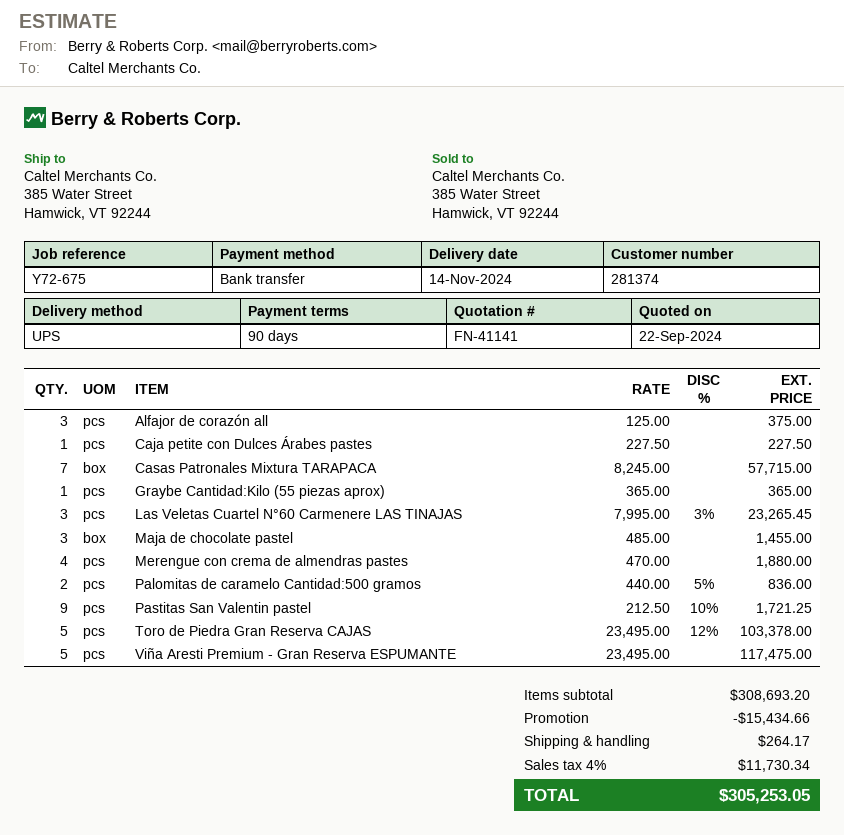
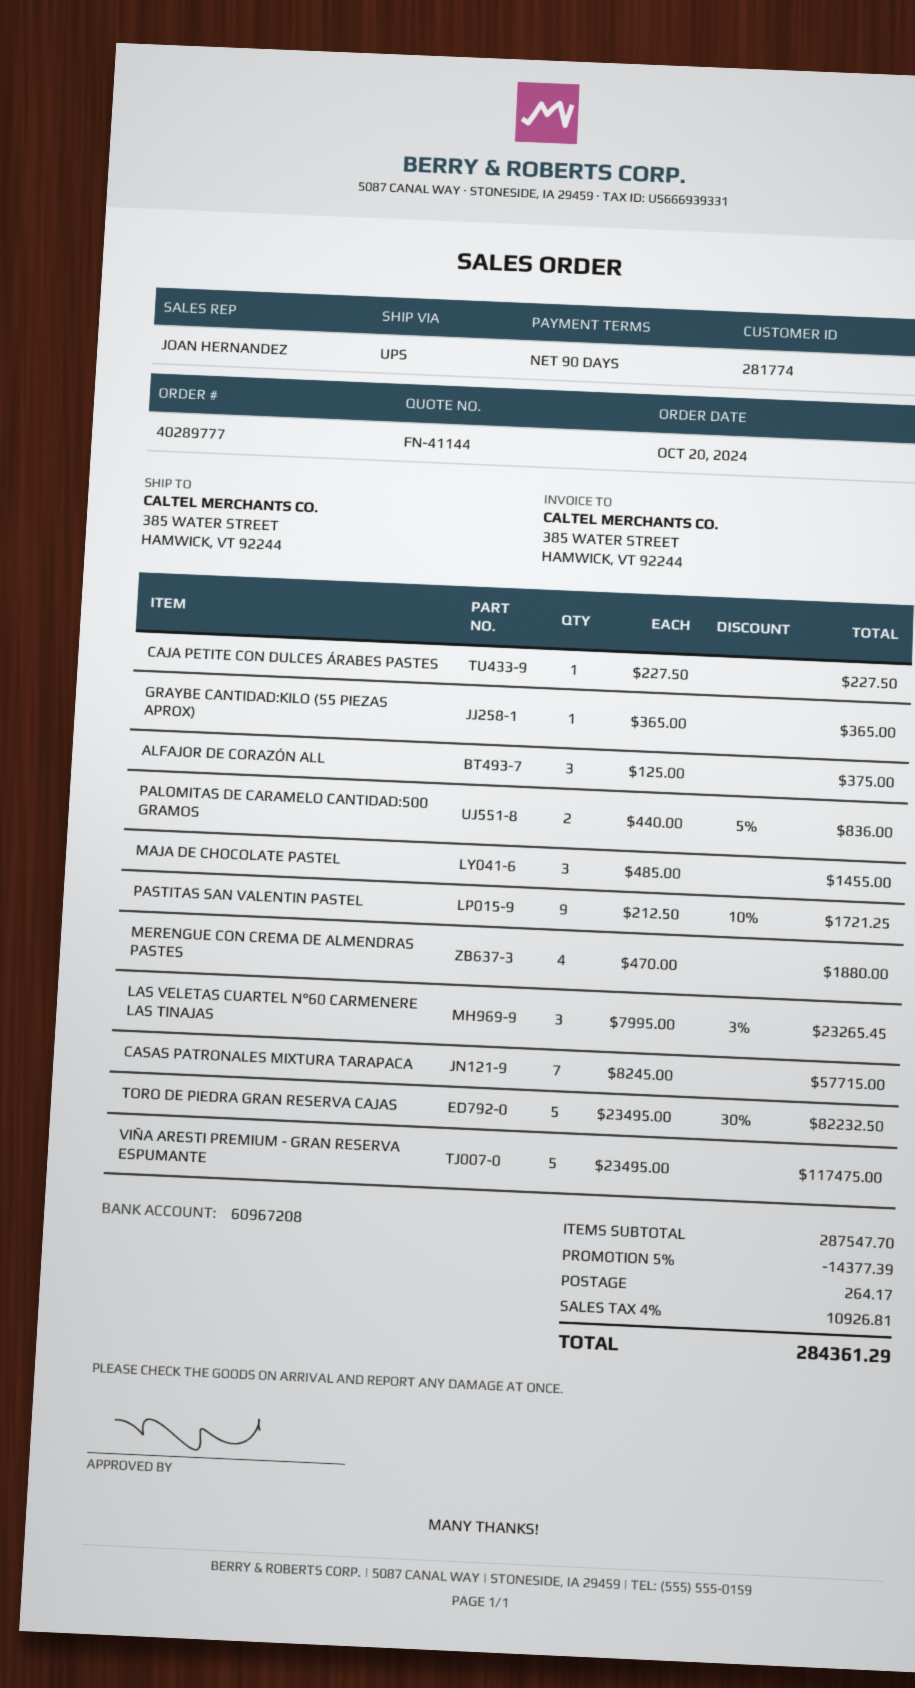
quote number: FN-41141 -> FN-41144
customer number: 281374 -> 281774
Toro de Piedra Gran Reserva CAJAS: 5 x 23495.00 - 12% = 103378.00 -> 5 x 23495.00 - 30% = 82232.50
subtotal: 308693.20 -> 287547.70
discount: 15434.66 -> 14377.39
tax: 4% = 11730.34 -> 4% = 10926.81
total: 305253.05 -> 284361.29

